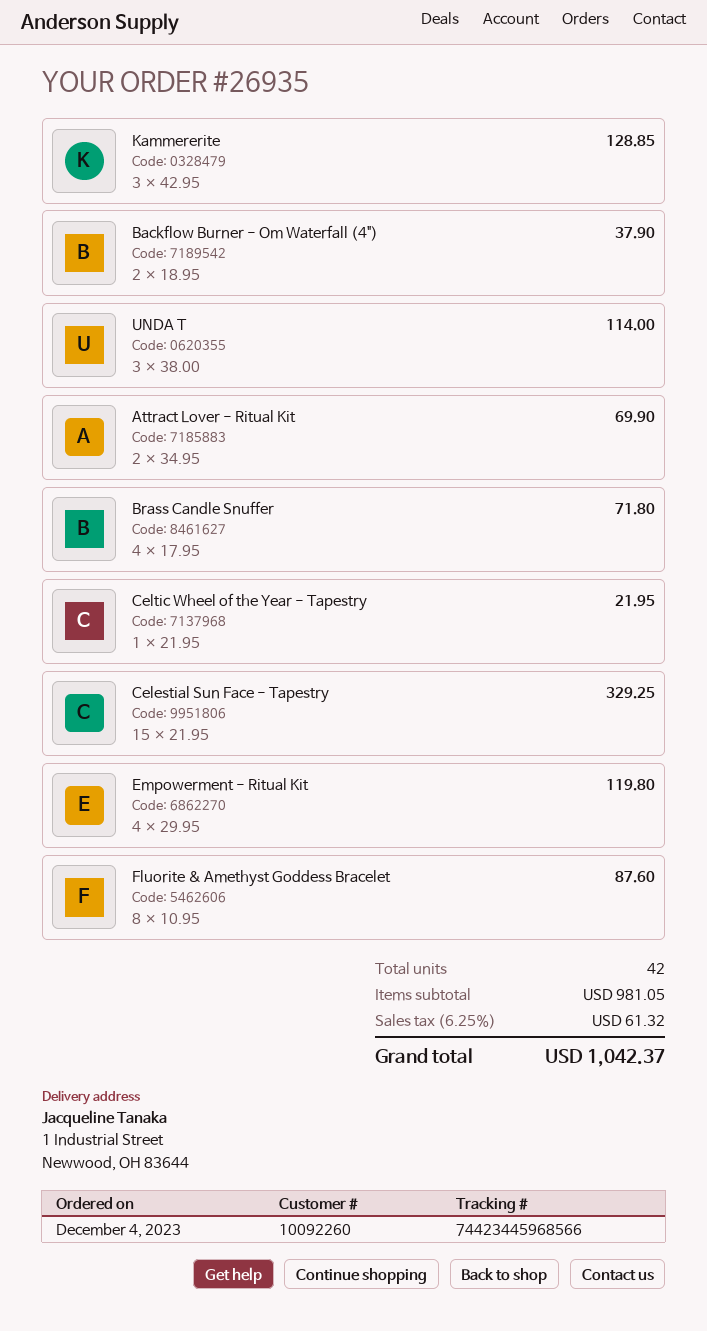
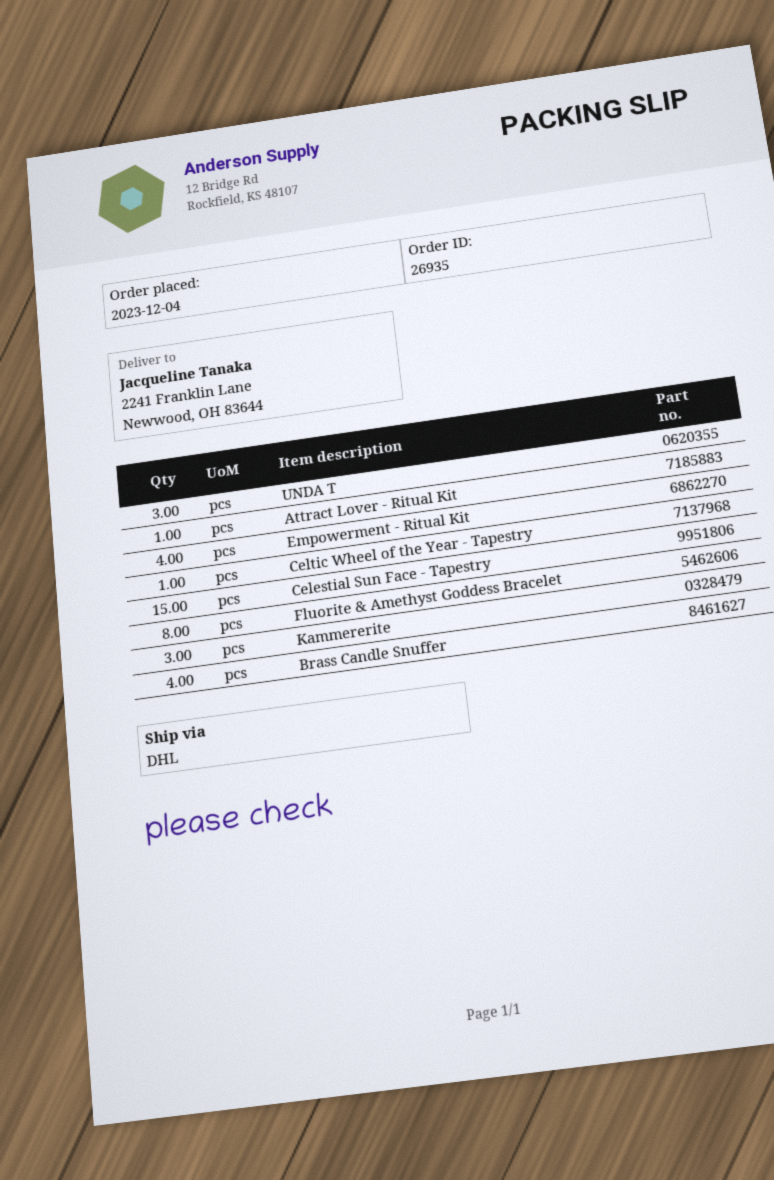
ship to: 1 Industrial Street, Newwood, OH 83644 -> 2241 Franklin Lane, Newwood, OH 83644
Backflow Burner - Om Waterfall (4"): 2 -> none
Attract Lover - Ritual Kit: 2 -> 1

